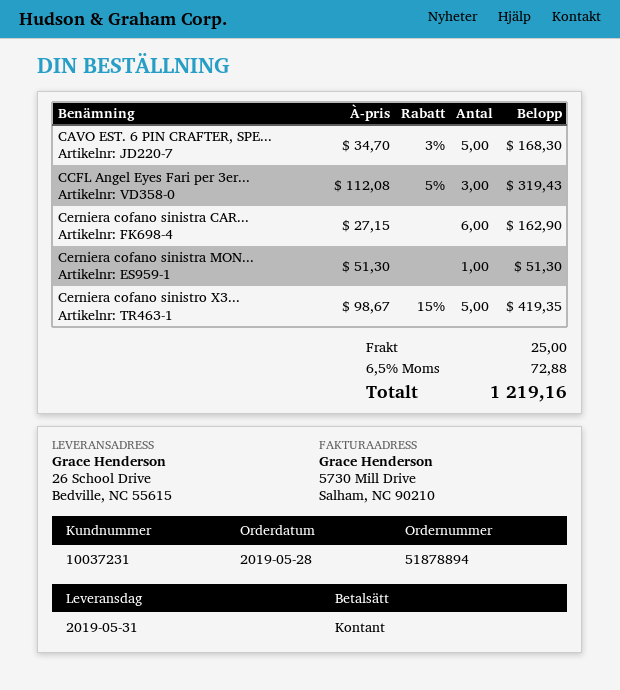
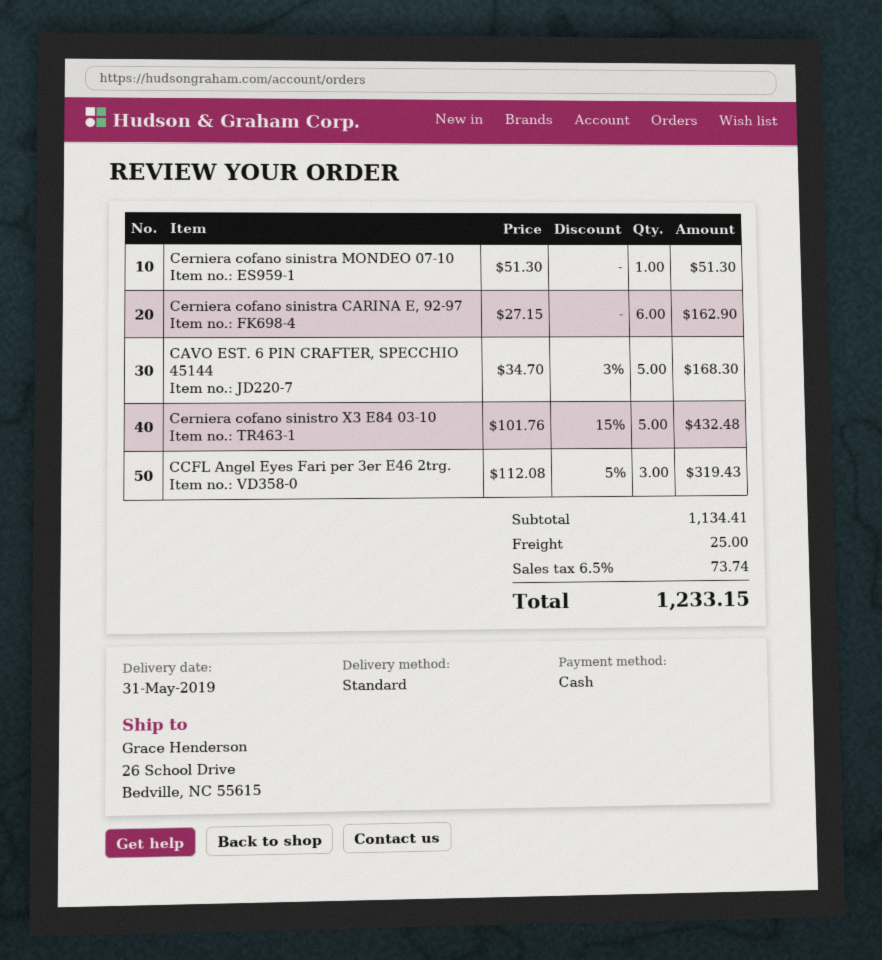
Cerniera cofano sinistro X3...: 5 x 98.67 - 15% = 419.35 -> 5 x 101.76 - 15% = 432.48
tax: 6.5% = 72.88 -> 6.5% = 73.74
total: 1219.16 -> 1233.15

